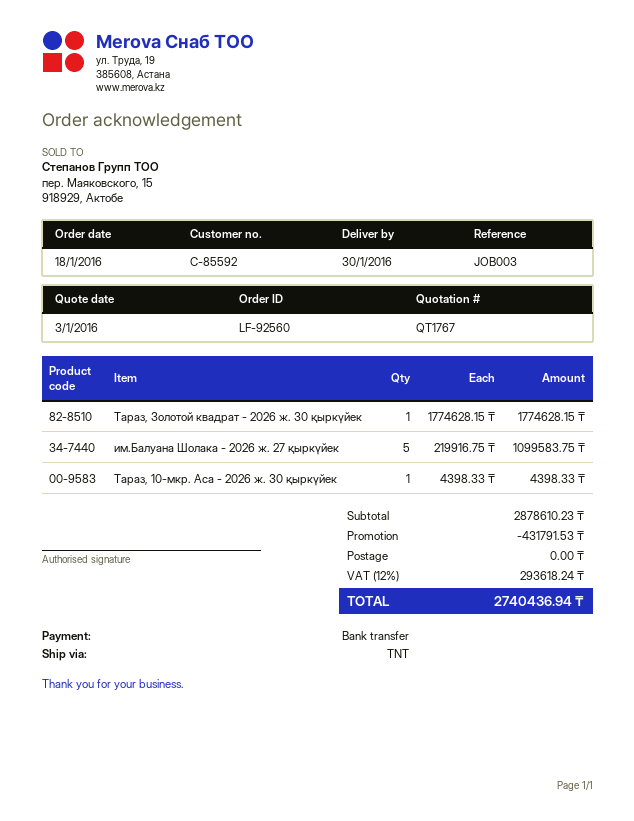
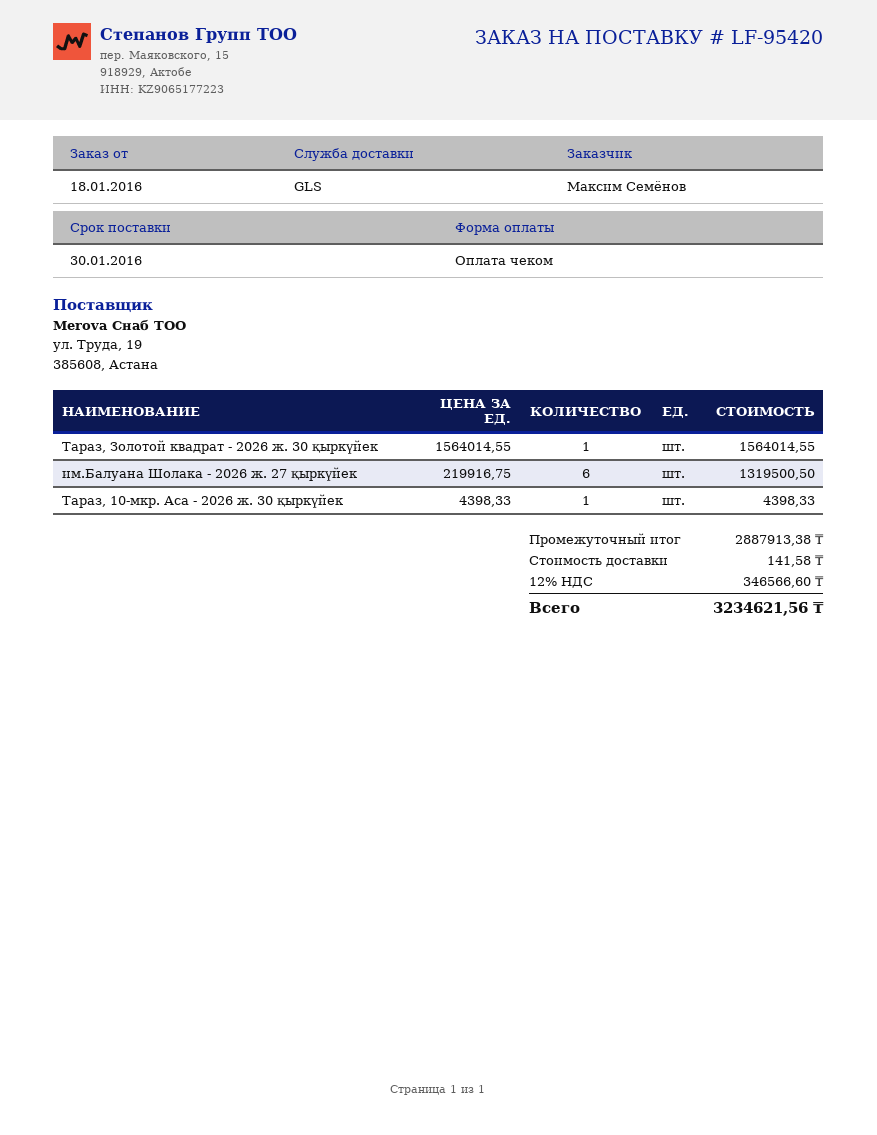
order number: LF-92560 -> LF-95420
payment method: bank transfer -> cheque
shipping method: TNT -> GLS
Тараз, Золотой квадрат - 2026 ж. 30 қыркүйек: 1 x 1774628.15 = 1774628.15 -> 1 x 1564014.55 = 1564014.55
им.Балуана Шолака - 2026 ж. 27 қыркүйек: 5 x 219916.75 = 1099583.75 -> 6 x 219916.75 = 1319500.50
subtotal: 2878610.23 -> 2887913.38
discount: 431791.53 -> none
shipping: 0.00 -> 141.58
tax: 12% = 293618.24 -> 12% = 346566.60
total: 2740436.94 -> 3234621.56

